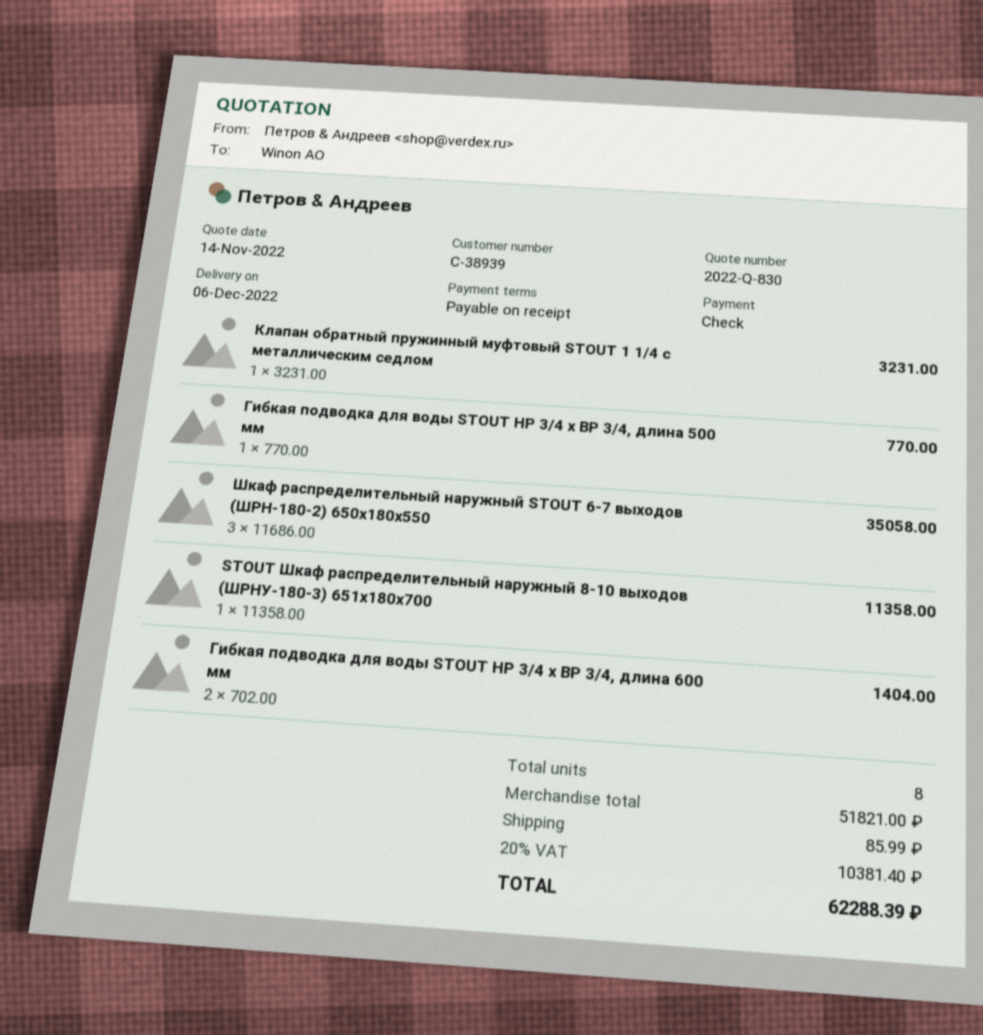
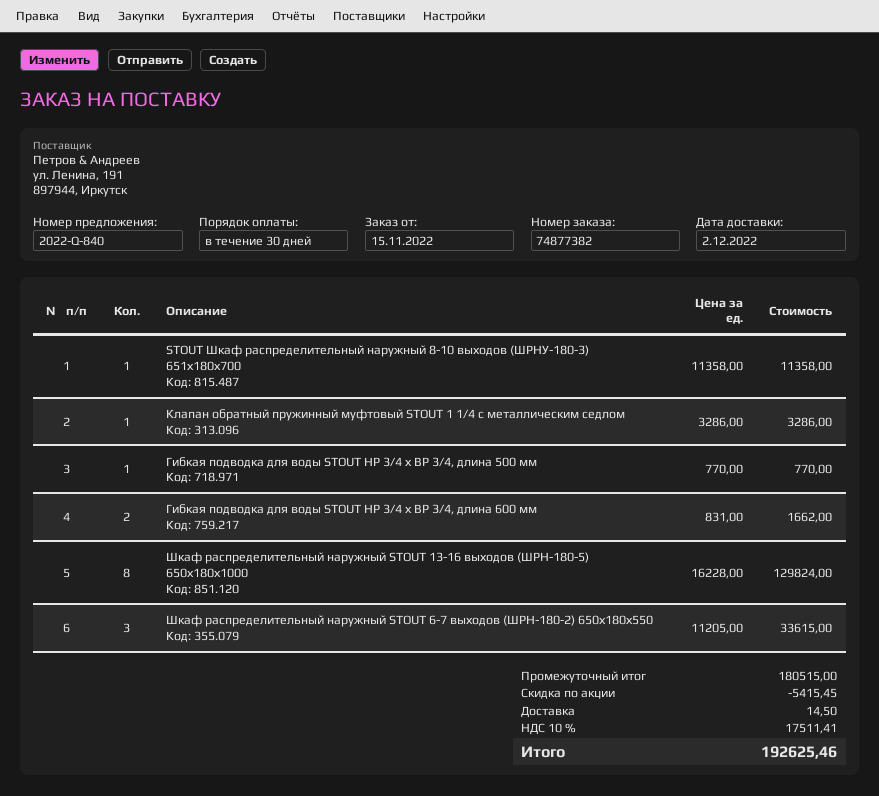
quote number: 2022-Q-830 -> 2022-Q-840
delivery date: 2022-12-06 -> 2022-12-02
payment terms: on receipt -> 30 days
Клапан обратный пружинный муфтовый STOUT 1 1/4 с металлическим седлом: 1 x 3231.00 = 3231.00 -> 1 x 3286.00 = 3286.00
Шкаф распределительный наружный STOUT 6-7 выходов (ШРН-180-2) 650х180х550: 3 x 11686.00 = 35058.00 -> 3 x 11205.00 = 33615.00
Гибкая подводка для воды STOUT НР 3/4 х ВР 3/4, длина 600 мм: 2 x 702.00 = 1404.00 -> 2 x 831.00 = 1662.00
Шкаф распределительный наружный STOUT 13-16 выходов (ШРН-180-5) 650х180х1000: none -> 8 x 16228.00 = 129824.00
subtotal: 51821.00 -> 180515.00
discount: none -> 5415.45
shipping: 85.99 -> 14.50
tax: 20% = 10381.40 -> 10% = 17511.41
total: 62288.39 -> 192625.46

